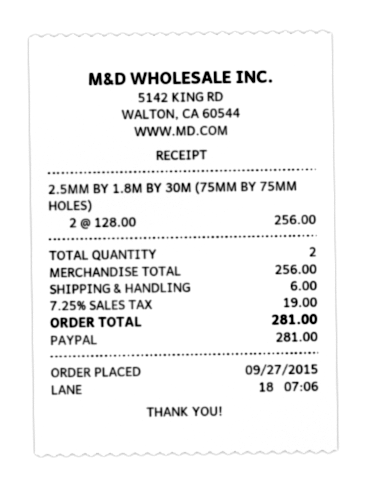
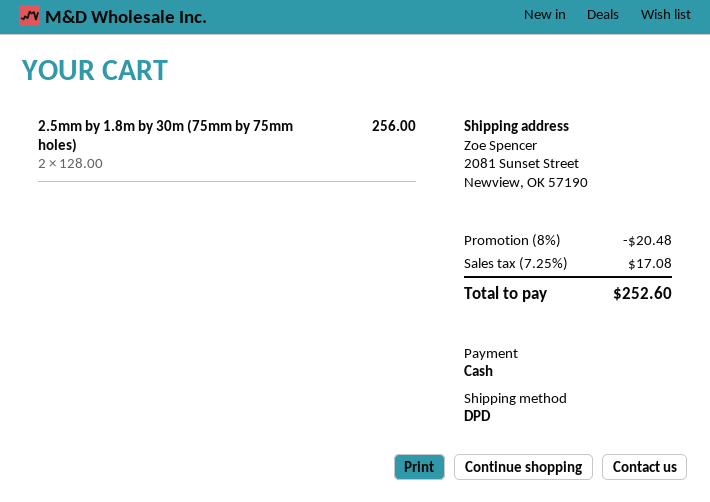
payment method: PayPal -> cash
discount: none -> 8% = 20.48
shipping: 6.00 -> none
tax: 7.25% = 19.00 -> 7.25% = 17.08
total: 281.00 -> 252.60

